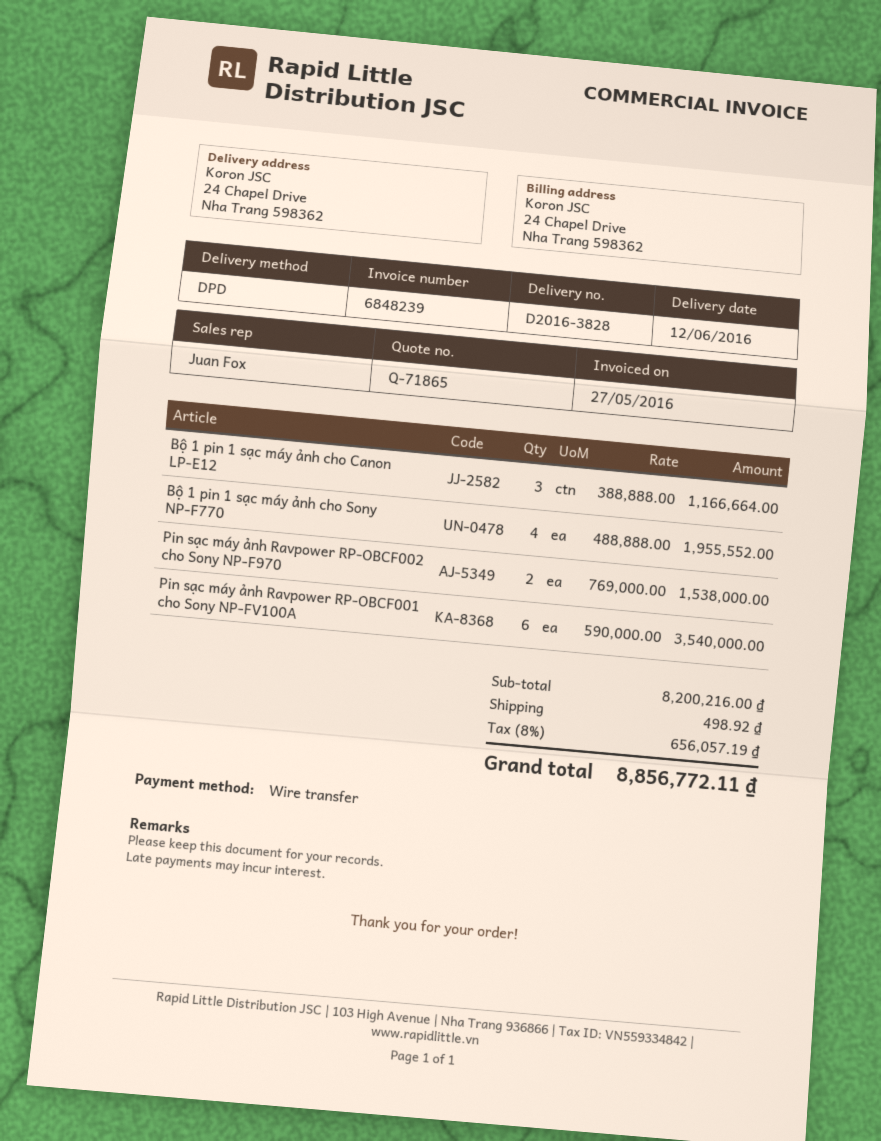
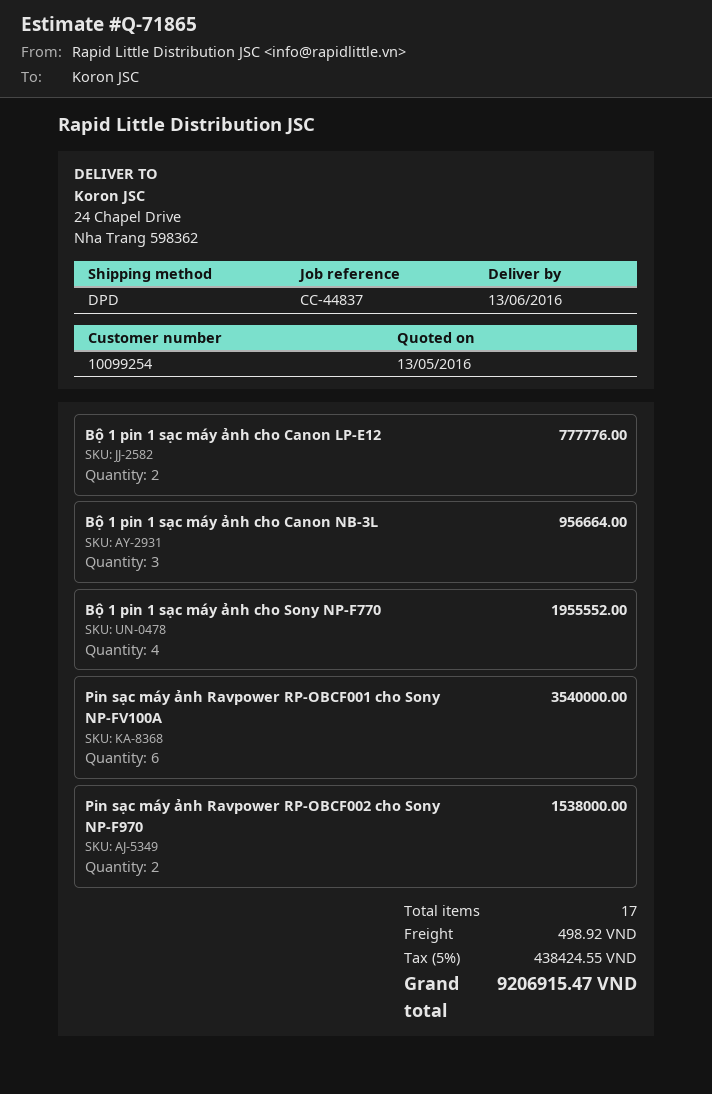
delivery date: 2016-06-12 -> 2016-06-13
Bộ 1 pin 1 sạc máy ảnh cho Canon LP-E12: 3 for 1166664.00 -> 2 for 777776.00
Bộ 1 pin 1 sạc máy ảnh cho Canon NB-3L: none -> 3 for 956664.00
tax: 8% = 656057.19 -> 5% = 438424.55
total: 8856772.11 -> 9206915.47

